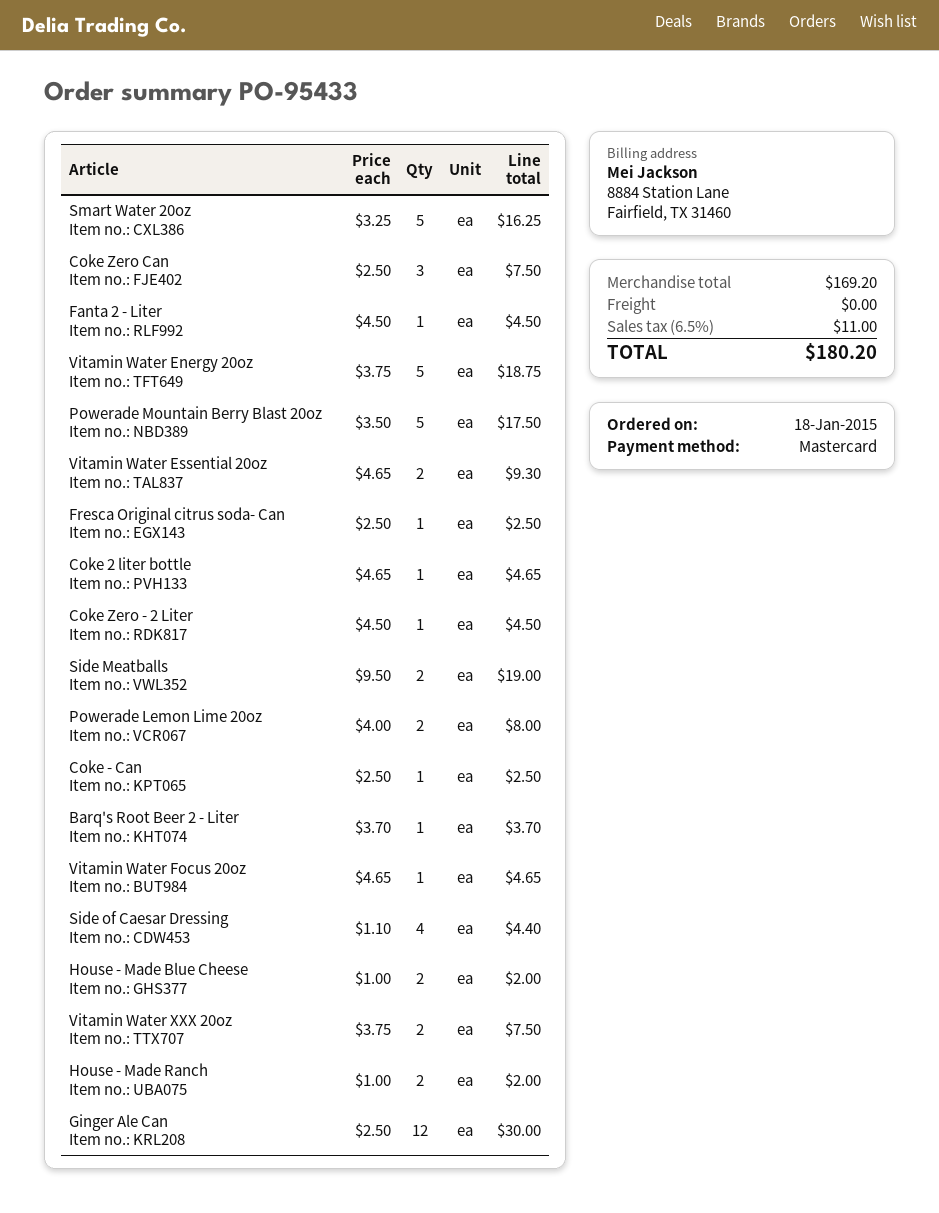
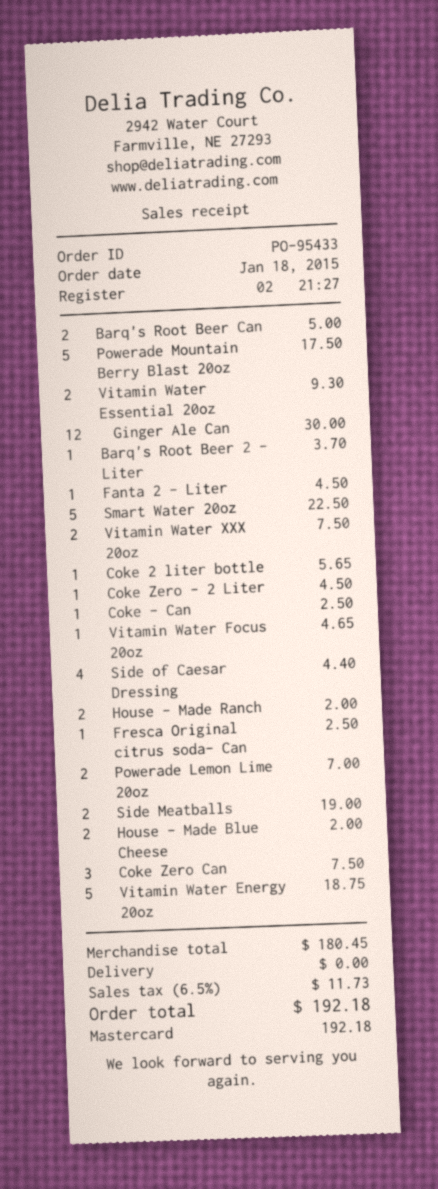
Smart Water 20oz: 5 for 16.25 -> 5 for 22.50
Coke 2 liter bottle: 1 for 4.65 -> 1 for 5.65
Powerade Lemon Lime 20oz: 2 for 8.00 -> 2 for 7.00
Barq's Root Beer Can: none -> 2 for 5.00
subtotal: 169.20 -> 180.45
tax: 6.5% = 11.00 -> 6.5% = 11.73
total: 180.20 -> 192.18

